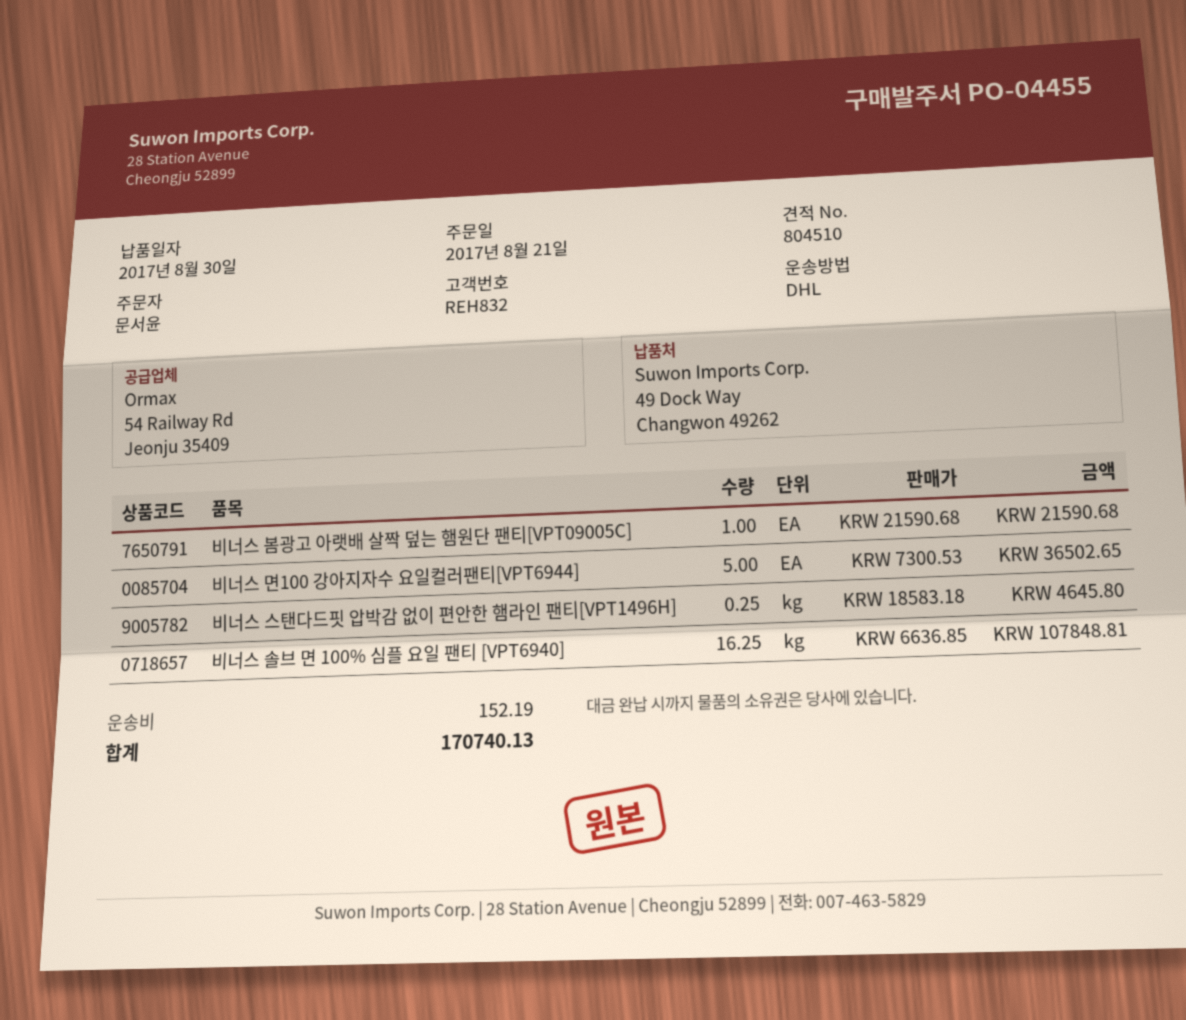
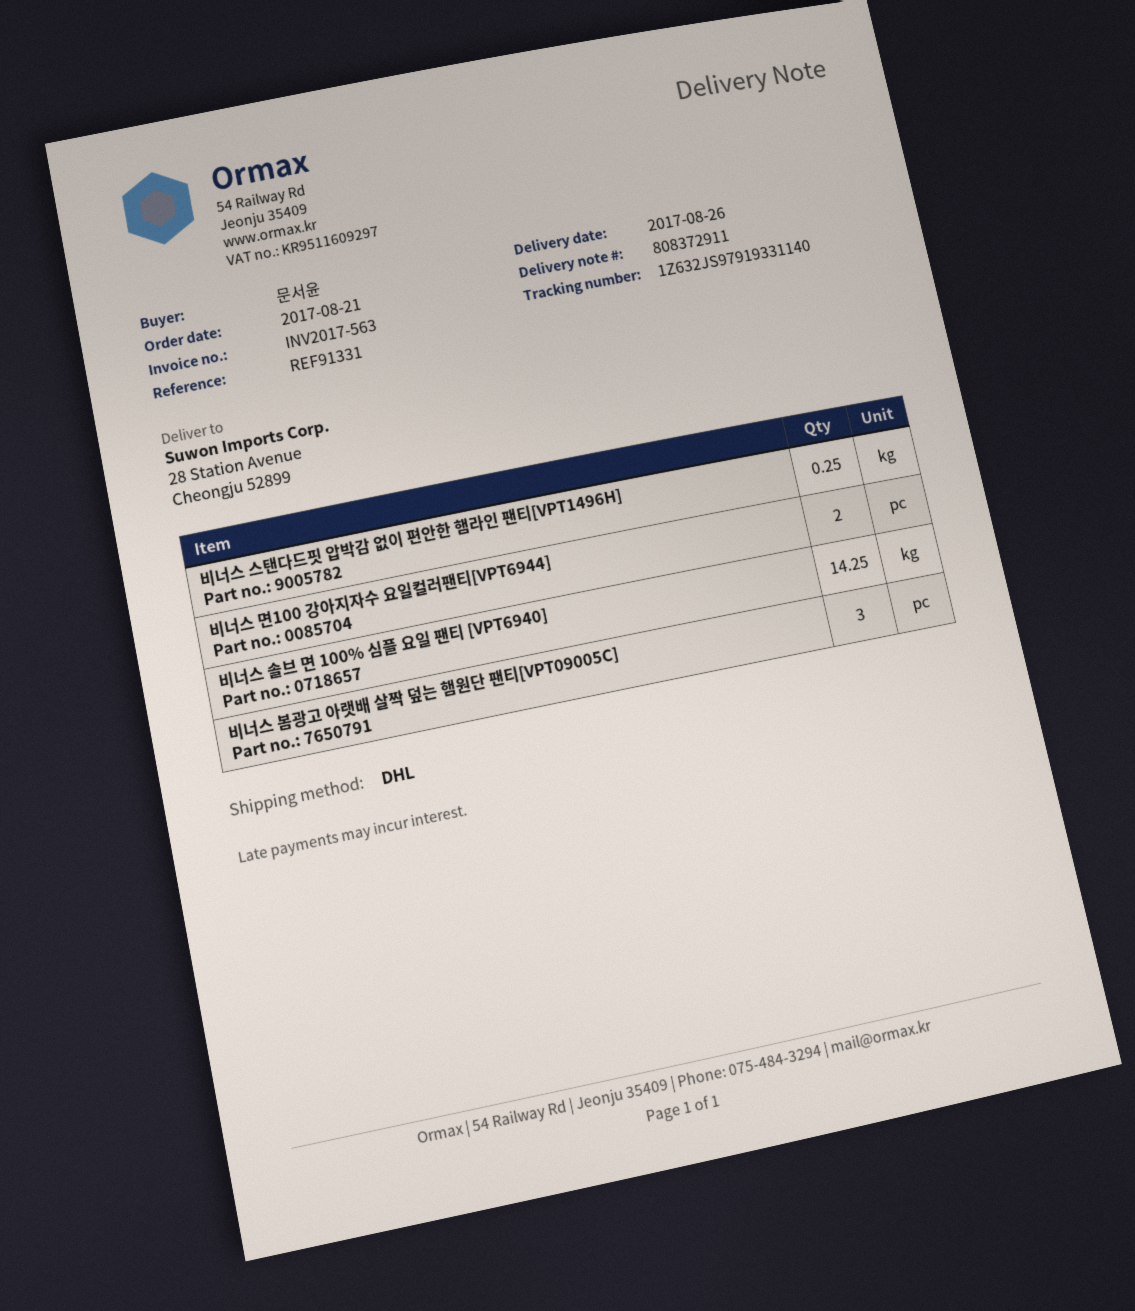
delivery date: 2017-08-30 -> 2017-08-26
ship to: 49 Dock Way, Changwon 49262 -> 28 Station Avenue, Cheongju 52899
비너스 봄광고 아랫배 살짝 덮는 햄원단 팬티[VPT09005C]: 1 -> 3
비너스 면100 강아지자수 요일컬러팬티[VPT6944]: 5 -> 2
비너스 솔브 면 100% 심플 요일 팬티 [VPT6940]: 16.25 -> 14.25

